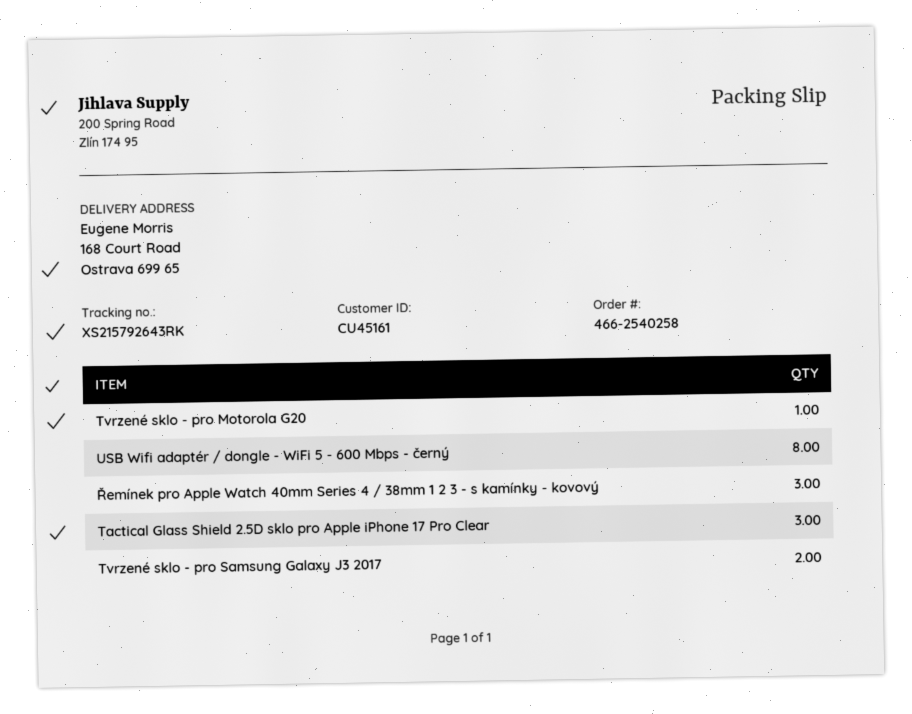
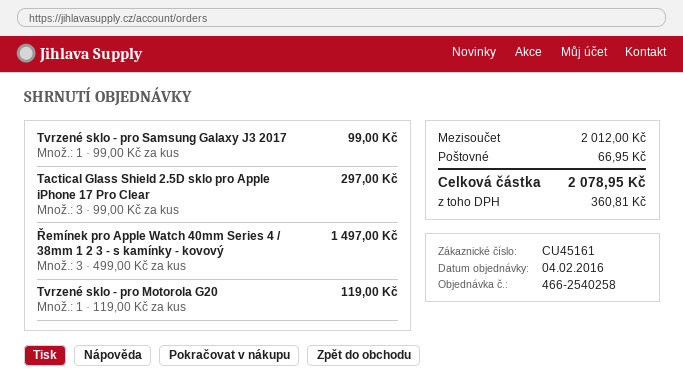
USB Wifi adaptér / dongle - WiFi 5 - 600 Mbps - černý: 8 -> none
Tvrzené sklo - pro Samsung Galaxy J3 2017: 2 -> 1

